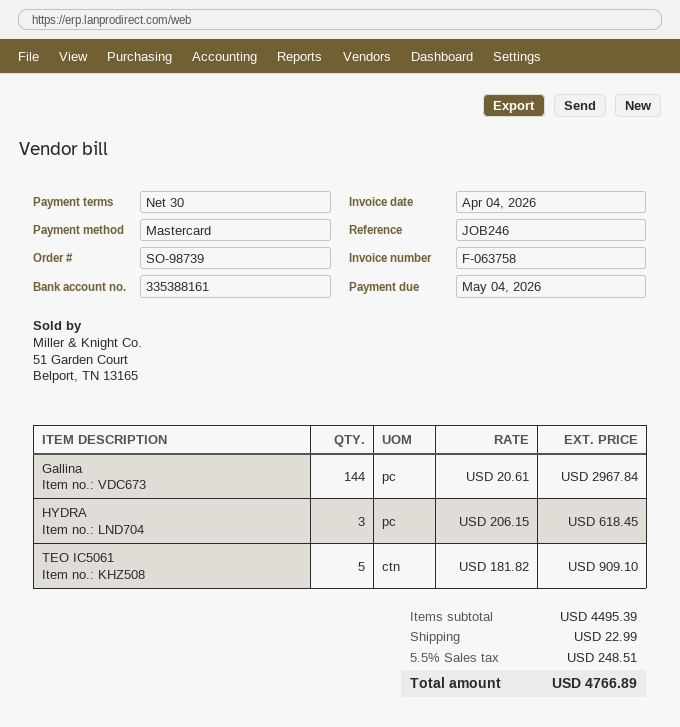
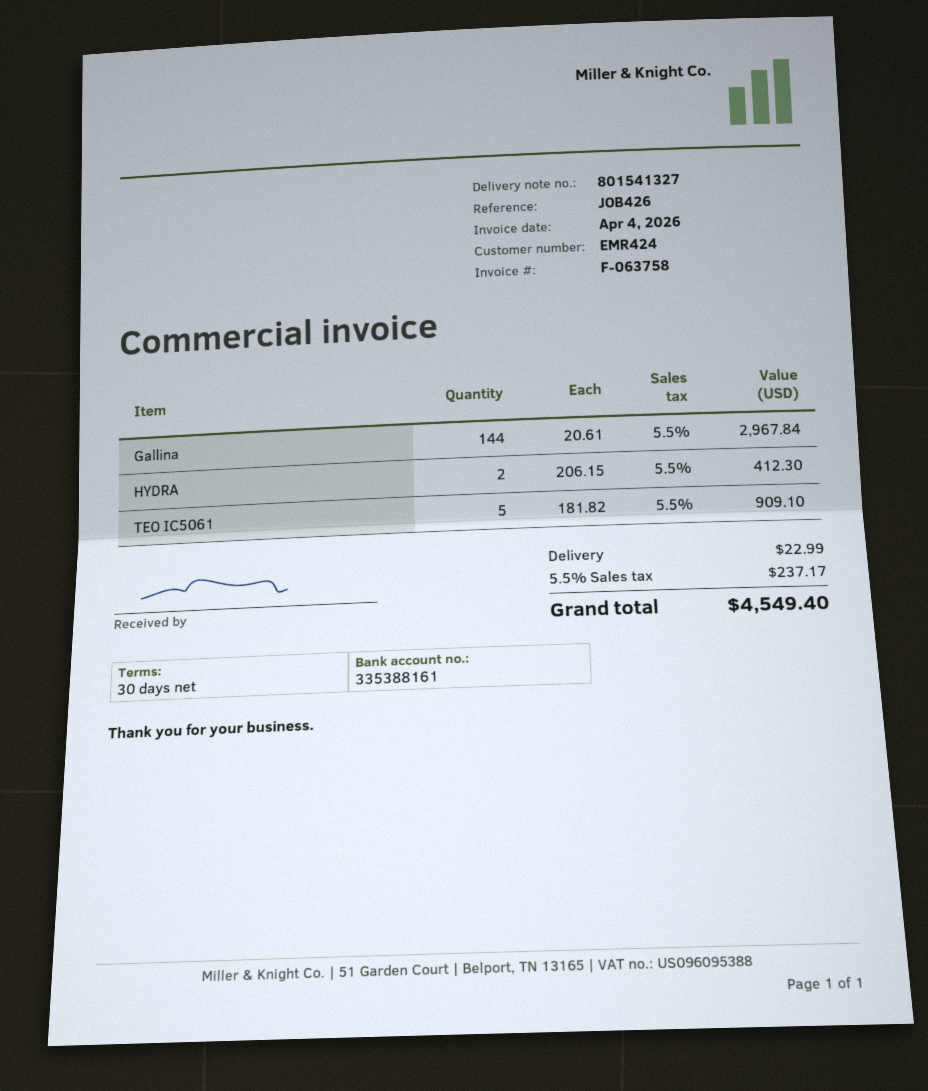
reference: JOB246 -> JOB426
HYDRA: 3 x 206.15 = 618.45 -> 2 x 206.15 = 412.30
tax: 5.5% = 248.51 -> 5.5% = 237.17
total: 4766.89 -> 4549.40

